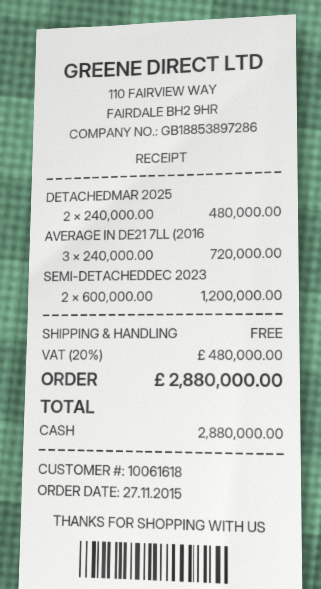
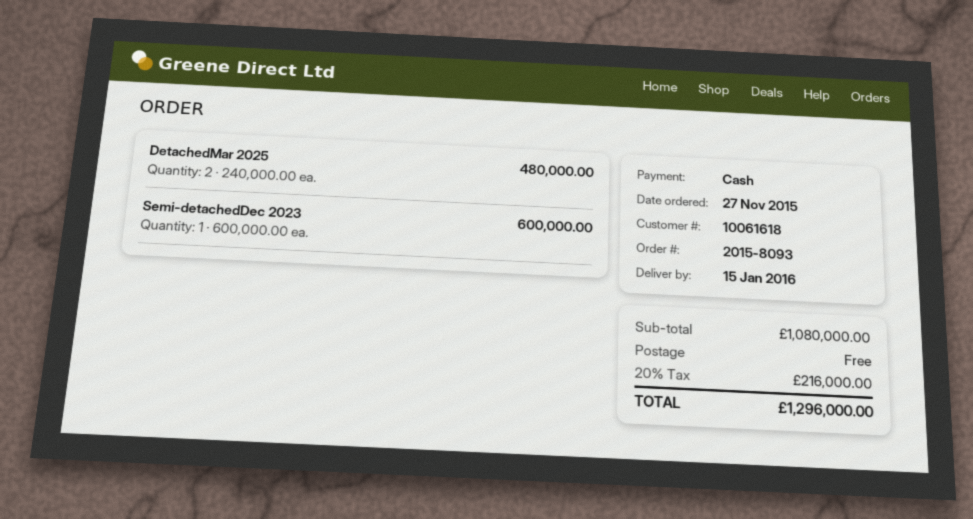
AVERAGE IN DE21 7LL (2016: 3 x 240000.00 = 720000.00 -> none
SEMI-DETACHEDDEC 2023: 2 x 600000.00 = 1200000.00 -> 1 x 600000.00 = 600000.00
tax: 20% = 480000.00 -> 20% = 216000.00
total: 2880000.00 -> 1296000.00

